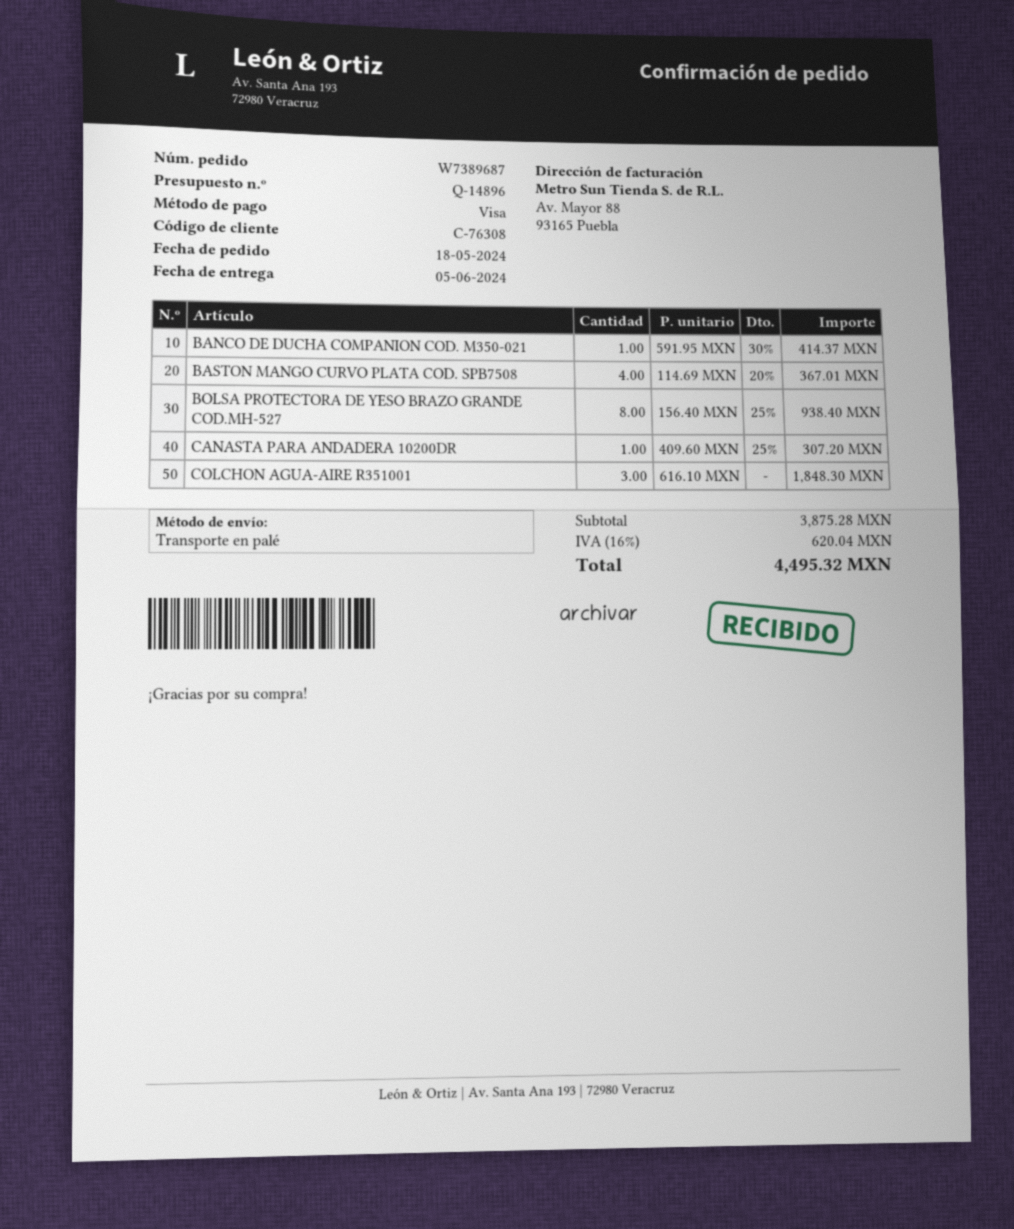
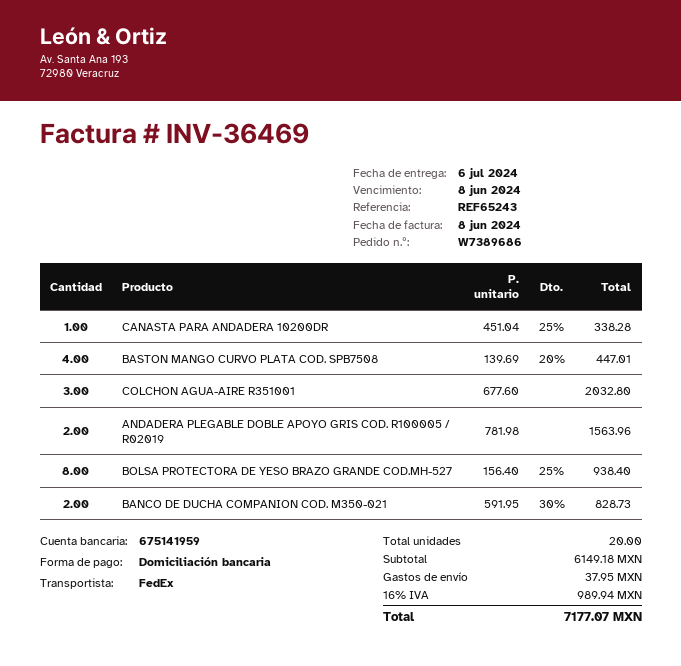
order number: W7389687 -> W7389686
delivery date: 2024-06-05 -> 2024-07-06
payment method: Visa -> direct debit
shipping method: pallet freight -> FedEx
BANCO DE DUCHA COMPANION COD. M350-021: 1 x 591.95 - 30% = 414.37 -> 2 x 591.95 - 30% = 828.73
BASTON MANGO CURVO PLATA COD. SPB7508: 4 x 114.69 - 20% = 367.01 -> 4 x 139.69 - 20% = 447.01
CANASTA PARA ANDADERA 10200DR: 1 x 409.60 - 25% = 307.20 -> 1 x 451.04 - 25% = 338.28
COLCHON AGUA-AIRE R351001: 3 x 616.10 = 1848.30 -> 3 x 677.60 = 2032.80
ANDADERA PLEGABLE DOBLE APOYO GRIS COD. R100005 / R02019: none -> 2 x 781.98 = 1563.96
subtotal: 3875.28 -> 6149.18
shipping: none -> 37.95
tax: 16% = 620.04 -> 16% = 989.94
total: 4495.32 -> 7177.07

